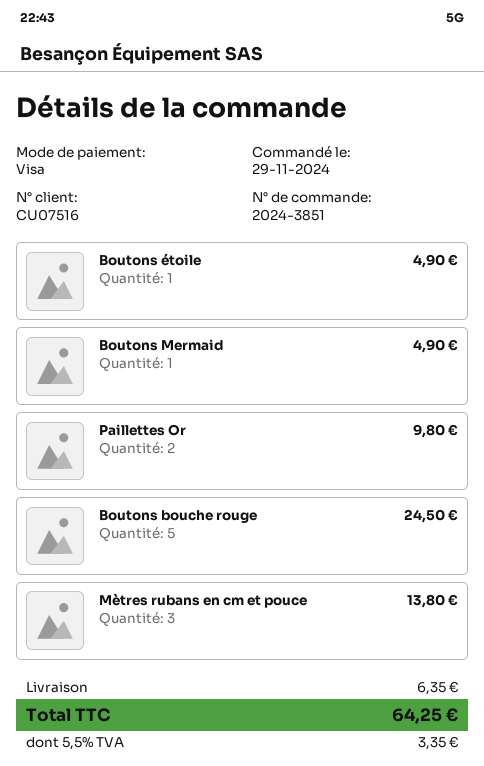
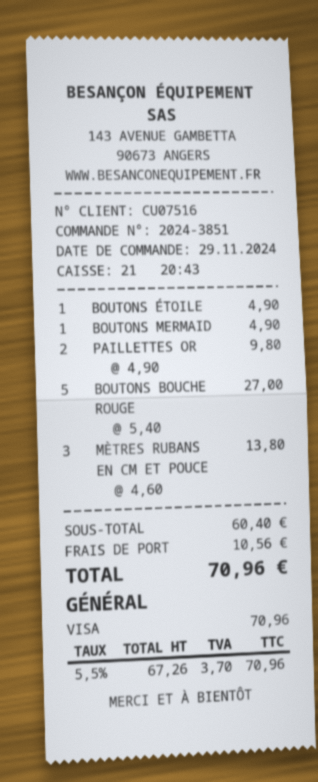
Boutons bouche rouge: 5 for 24.50 -> 5 for 27.00
shipping: 6.35 -> 10.56
tax: 5.5% = 3.35 -> 5.5% = 3.70
total: 64.25 -> 70.96

